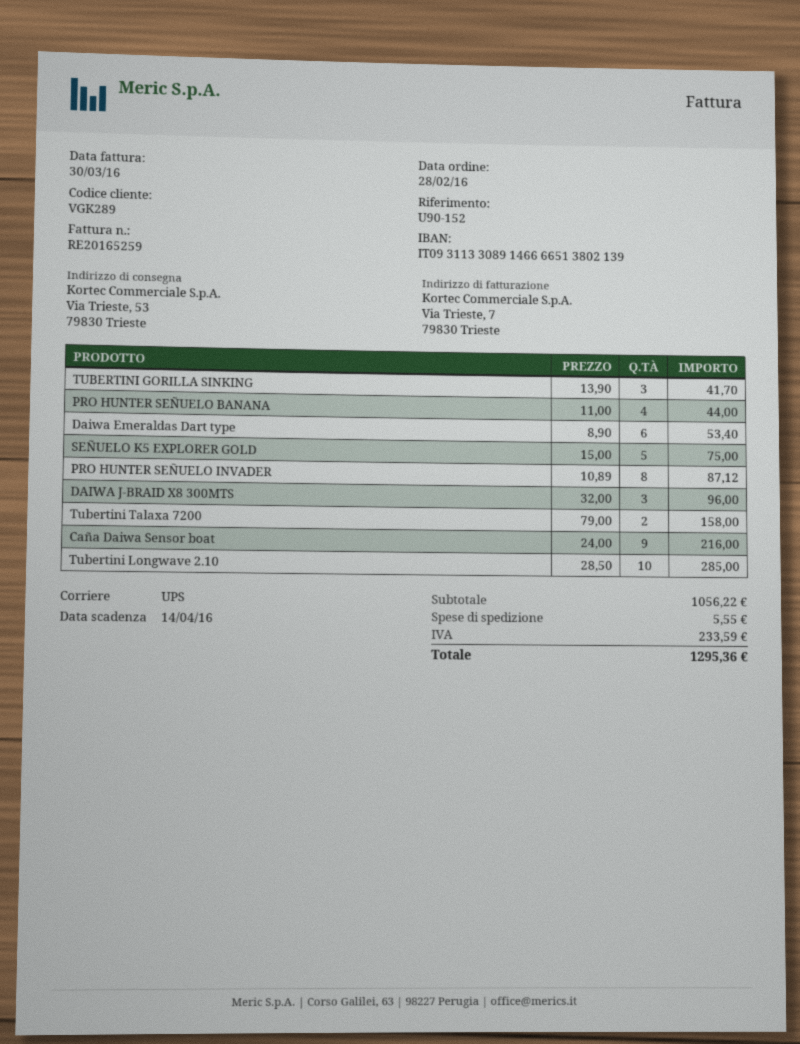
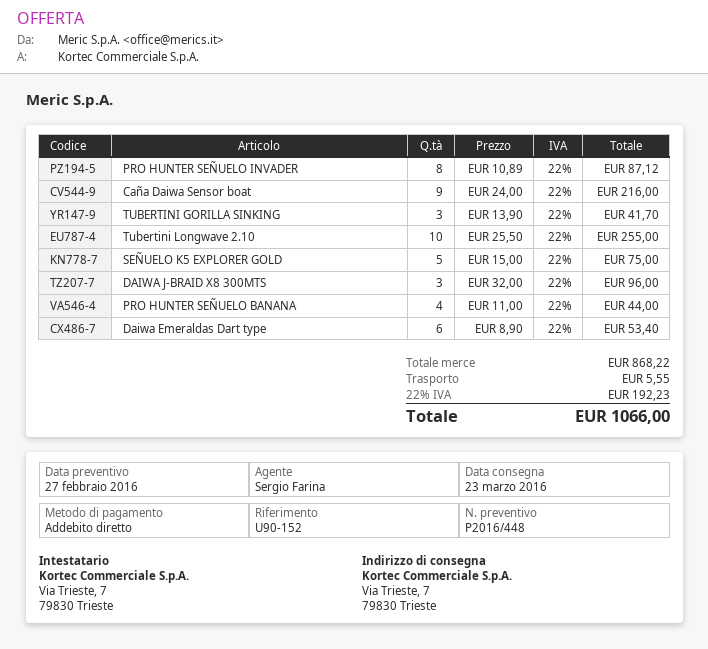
ship to: Via Trieste, 53, 79830 Trieste -> Via Trieste, 7, 79830 Trieste
Tubertini Talaxa 7200: 2 x 79.00 = 158.00 -> none
Tubertini Longwave 2.10: 10 x 28.50 = 285.00 -> 10 x 25.50 = 255.00
subtotal: 1056.22 -> 868.22
tax: 233.59 -> 192.23
total: 1295.36 -> 1066.00

